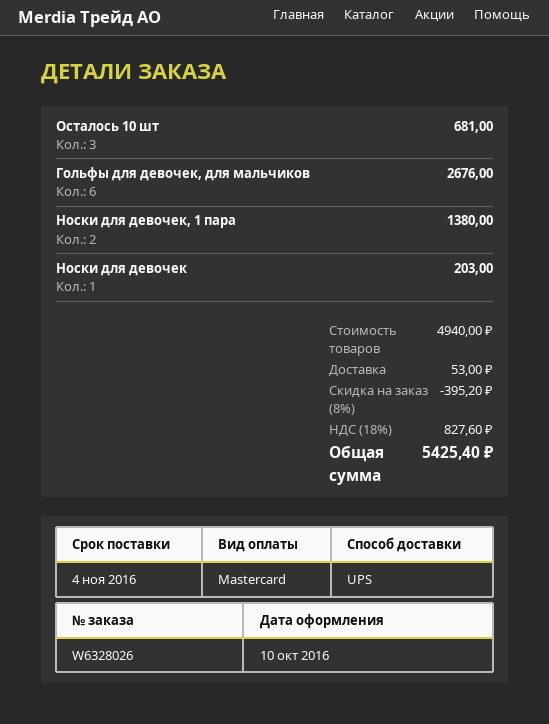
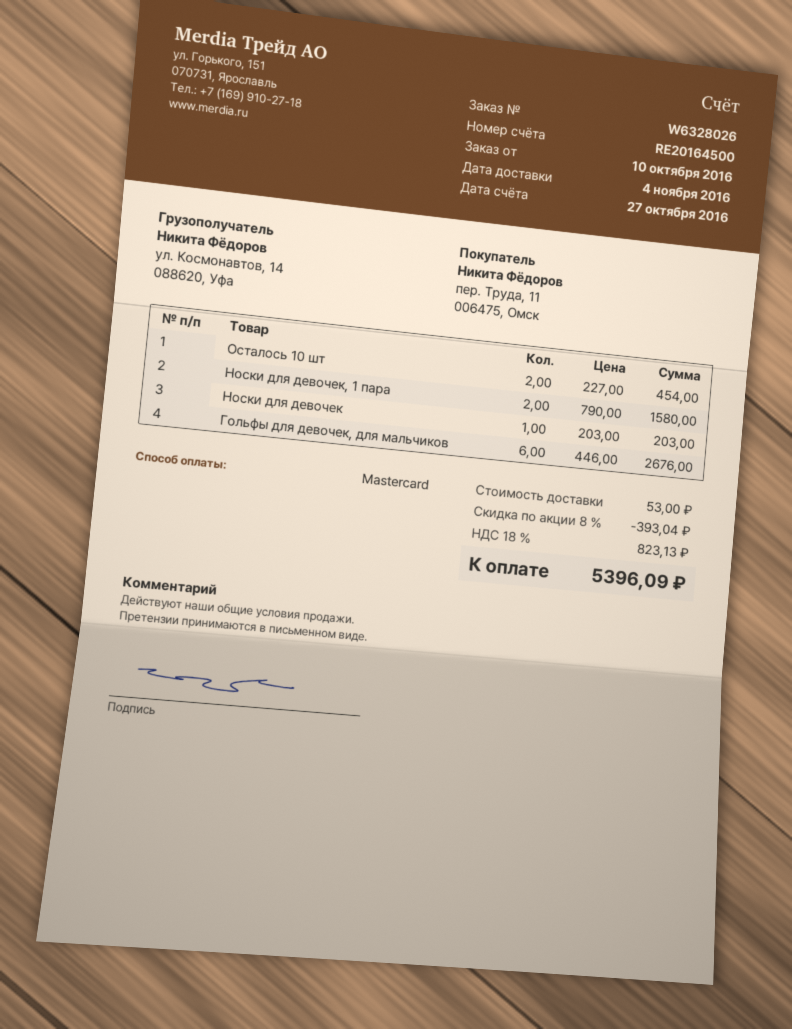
Осталось 10 шт: 3 for 681.00 -> 2 for 454.00
Носки для девочек, 1 пара: 2 for 1380.00 -> 2 for 1580.00
discount: 8% = 395.20 -> 8% = 393.04
tax: 18% = 827.60 -> 18% = 823.13
total: 5425.40 -> 5396.09

